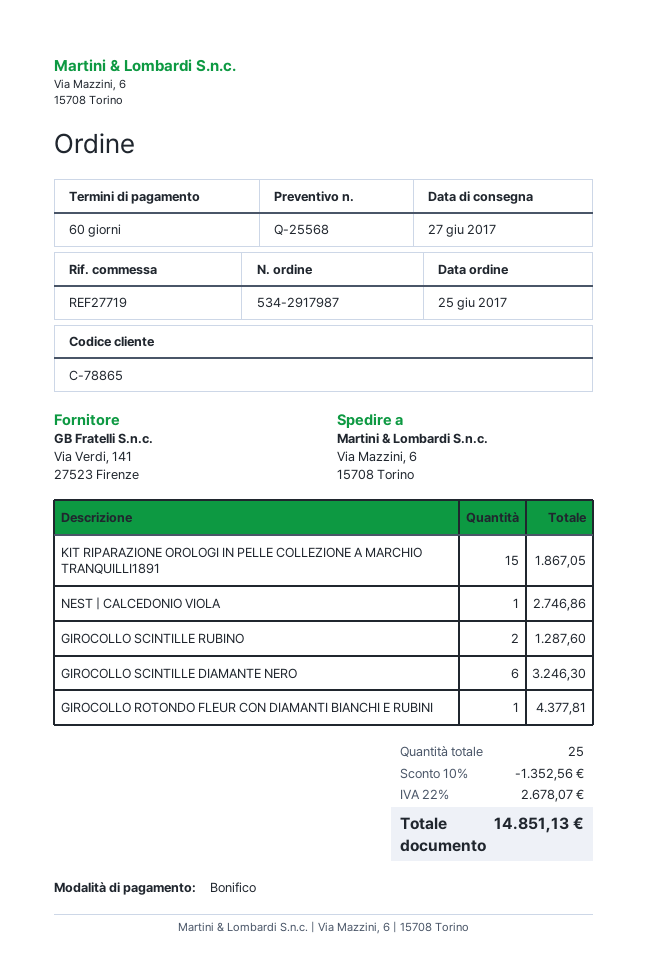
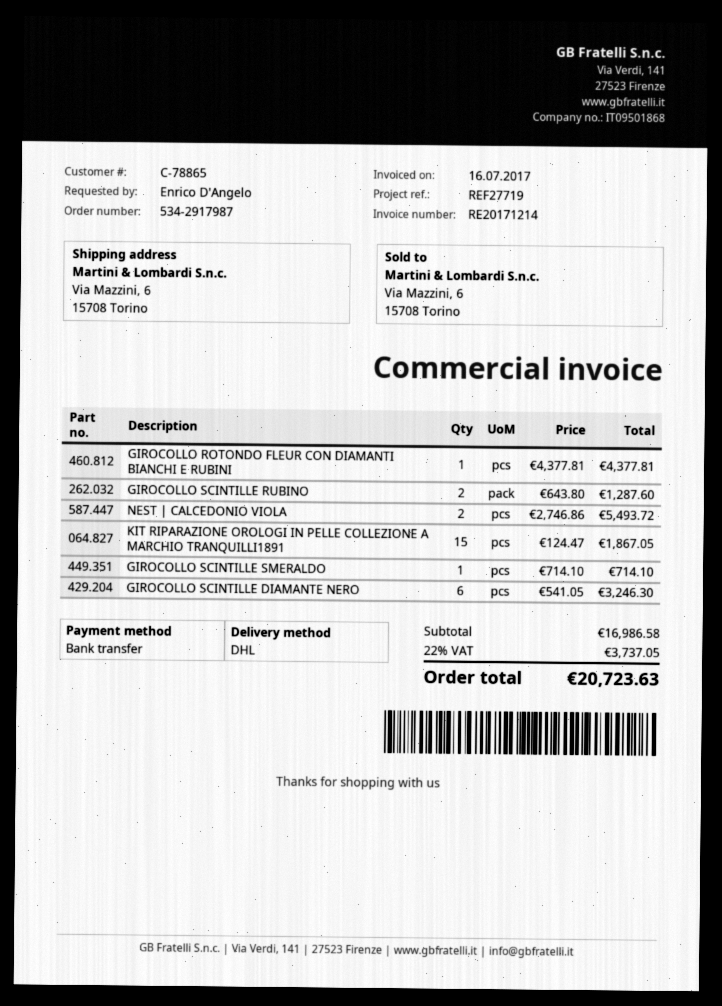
NEST | CALCEDONIO VIOLA: 1 for 2746.86 -> 2 for 5493.72
GIROCOLLO SCINTILLE SMERALDO: none -> 1 for 714.10
discount: 10% = 1352.56 -> none
tax: 22% = 2678.07 -> 22% = 3737.05
total: 14851.13 -> 20723.63

